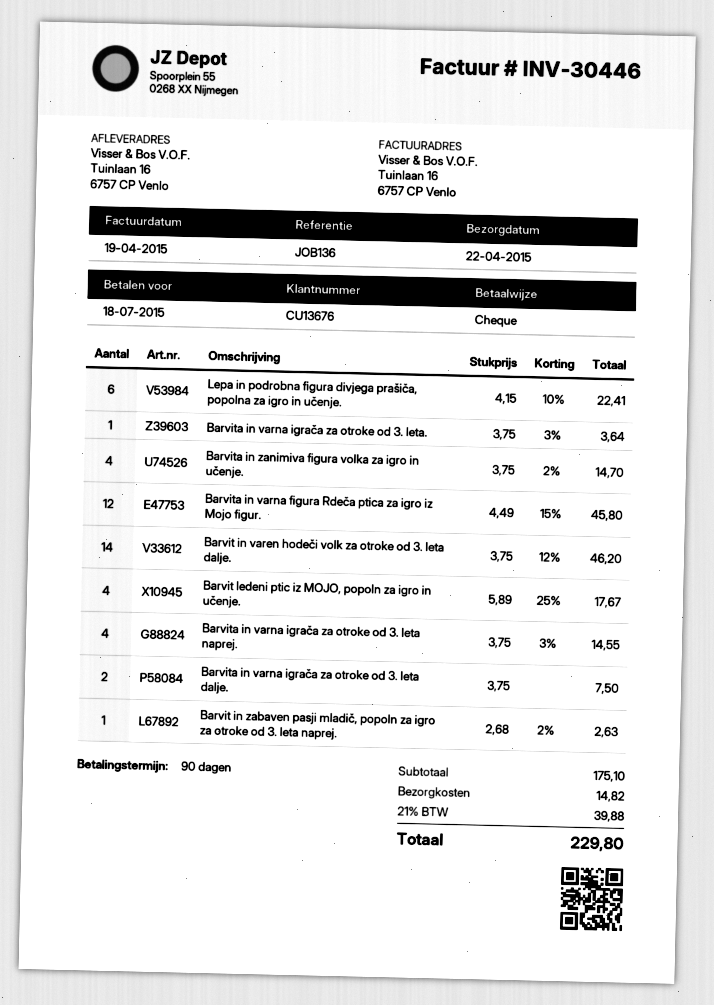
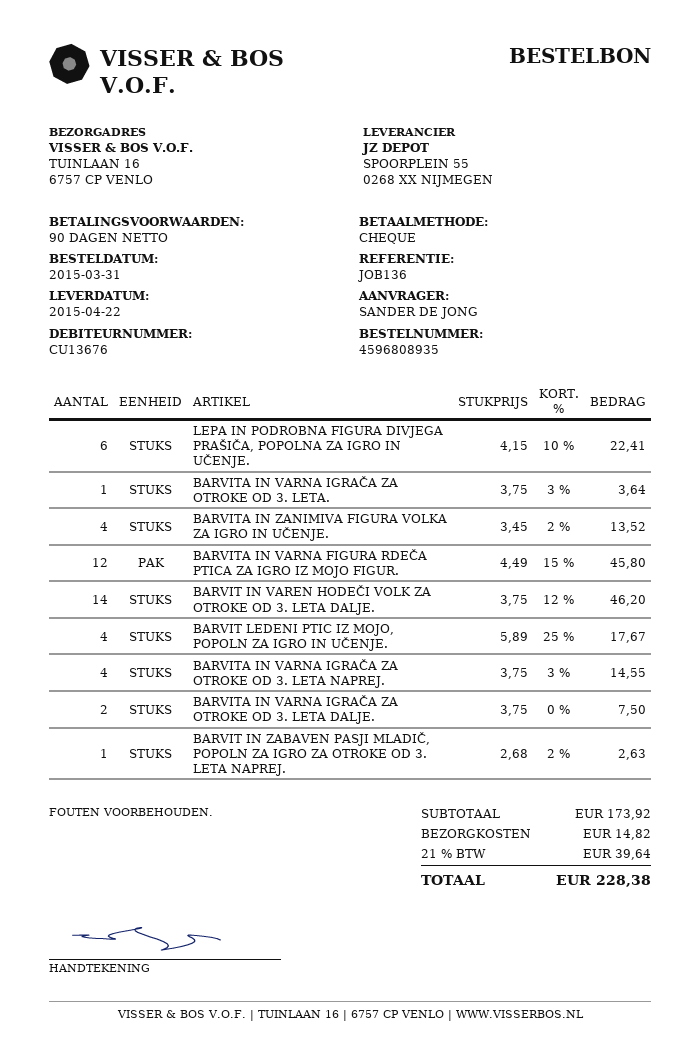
Barvita in zanimiva figura volka za igro in učenje.: 4 x 3.75 - 2% = 14.70 -> 4 x 3.45 - 2% = 13.52
subtotal: 175.10 -> 173.92
tax: 21% = 39.88 -> 21% = 39.64
total: 229.80 -> 228.38

